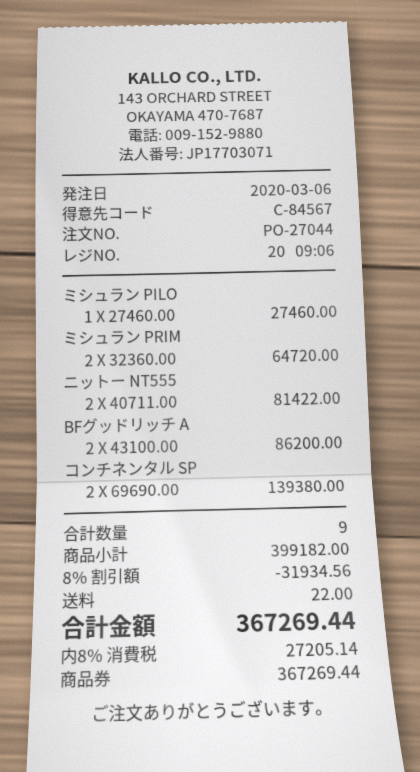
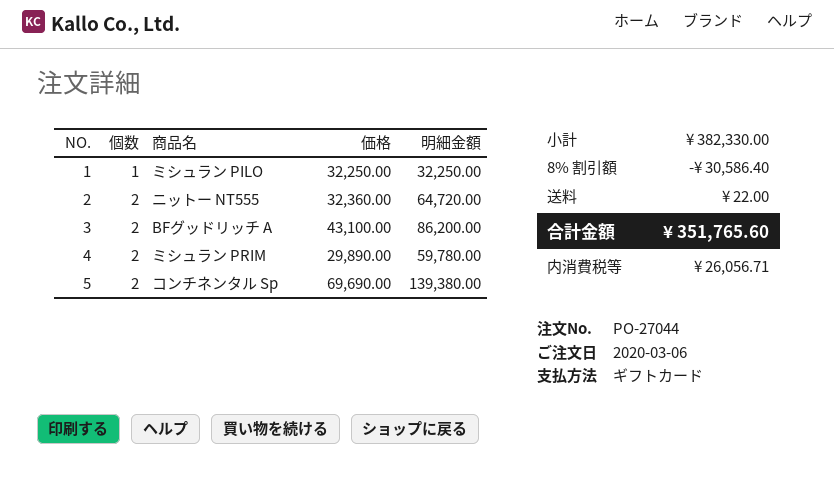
ミシュラン PILO: 1 x 27460.00 = 27460.00 -> 1 x 32250.00 = 32250.00
ミシュラン PRIM: 2 x 32360.00 = 64720.00 -> 2 x 29890.00 = 59780.00
ニットー NT555: 2 x 40711.00 = 81422.00 -> 2 x 32360.00 = 64720.00
subtotal: 399182.00 -> 382330.00
discount: 8% = 31934.56 -> 8% = 30586.40
tax: 27205.14 -> 26056.71
total: 367269.44 -> 351765.60

